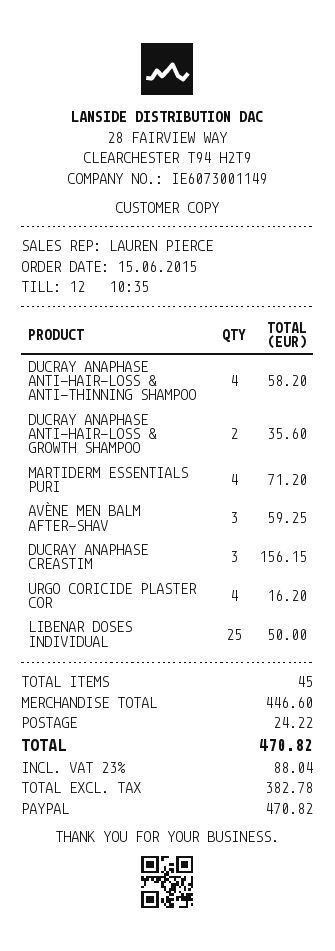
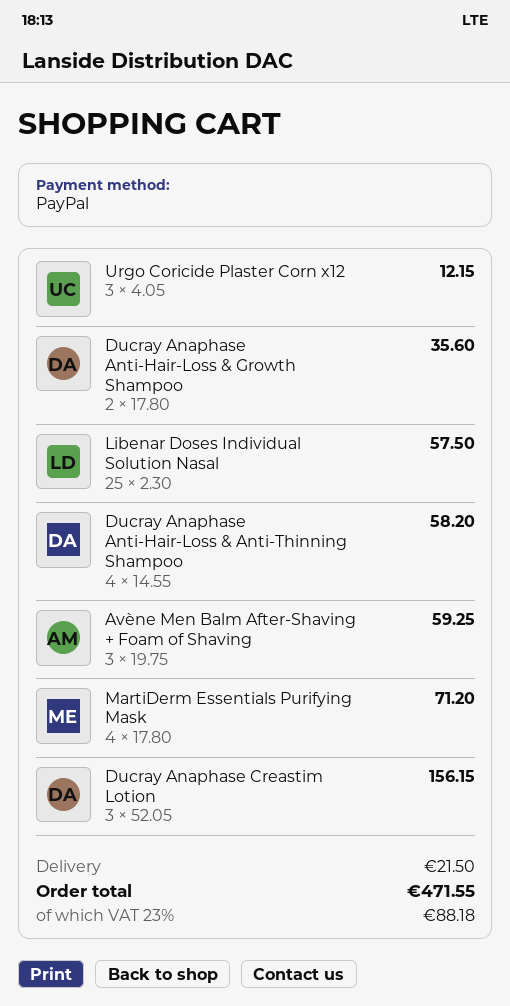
URGO CORICIDE PLASTER COR: 4 for 16.20 -> 3 for 12.15
LIBENAR DOSES INDIVIDUAL: 25 for 50.00 -> 25 for 57.50
shipping: 24.22 -> 21.50
tax: 23% = 88.04 -> 23% = 88.18
total: 470.82 -> 471.55

